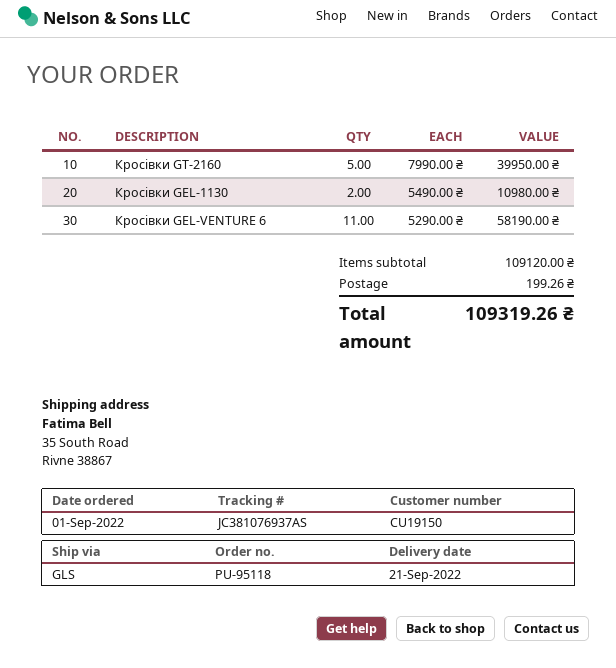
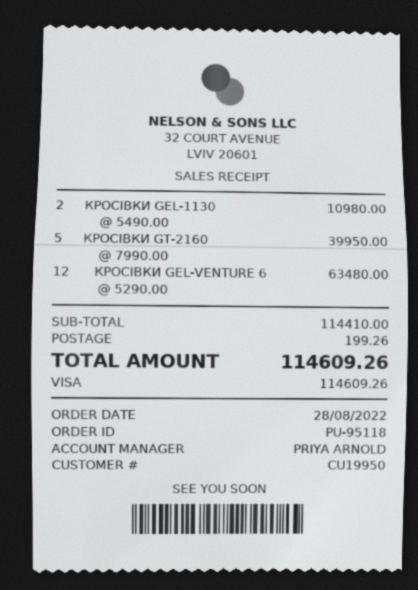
order date: 2022-09-01 -> 2022-08-28
customer number: CU19150 -> CU19950
Кросівки GEL-VENTURE 6: 11 x 5290.00 = 58190.00 -> 12 x 5290.00 = 63480.00
subtotal: 109120.00 -> 114410.00
total: 109319.26 -> 114609.26

